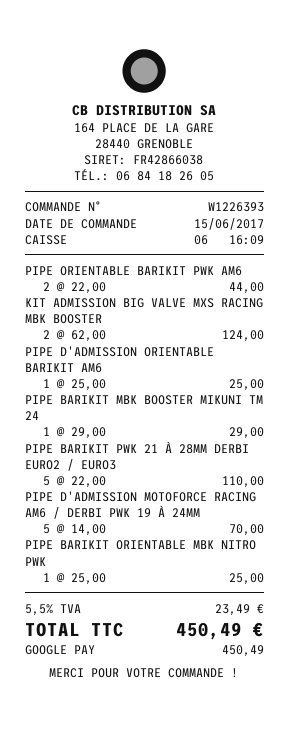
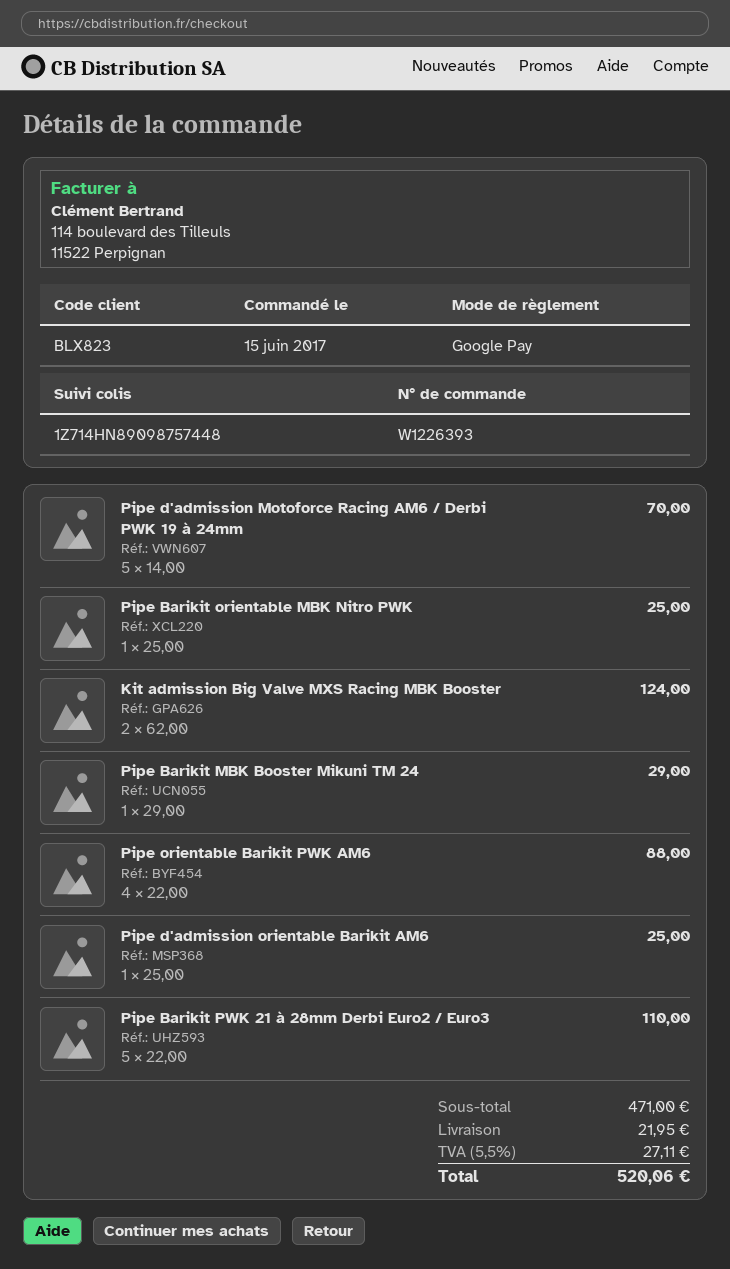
PIPE ORIENTABLE BARIKIT PWK AM6: 2 x 22.00 = 44.00 -> 4 x 22.00 = 88.00
shipping: none -> 21.95
tax: 5.5% = 23.49 -> 5.5% = 27.11
total: 450.49 -> 520.06

